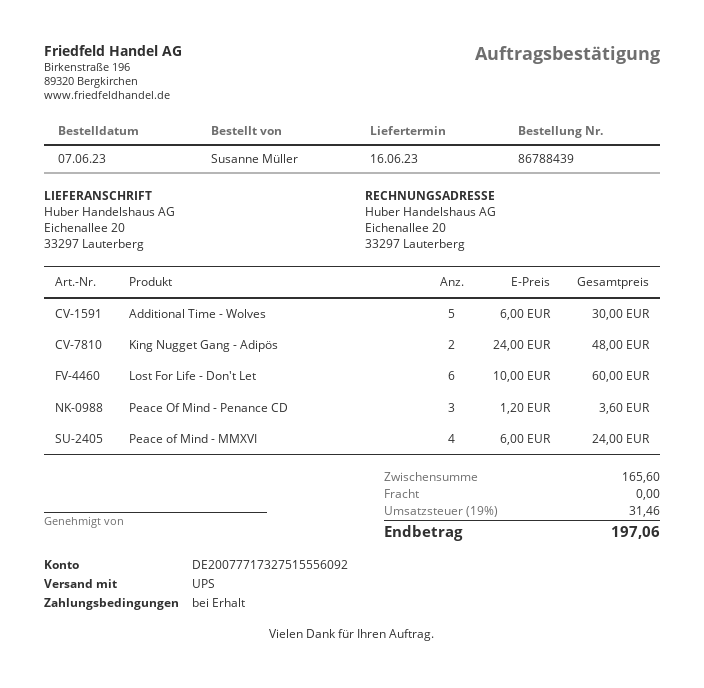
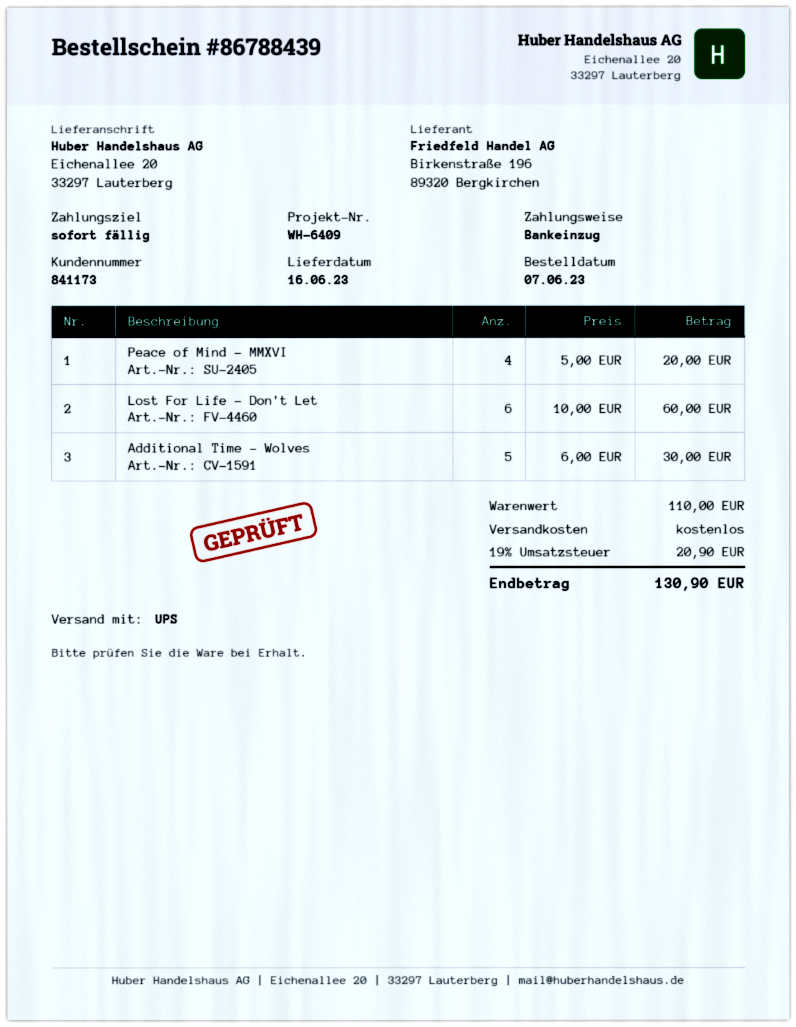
King Nugget Gang - Adipös: 2 x 24.00 = 48.00 -> none
Peace Of Mind - Penance CD: 3 x 1.20 = 3.60 -> none
Peace of Mind - MMXVI: 4 x 6.00 = 24.00 -> 4 x 5.00 = 20.00
subtotal: 165.60 -> 110.00
tax: 19% = 31.46 -> 19% = 20.90
total: 197.06 -> 130.90

